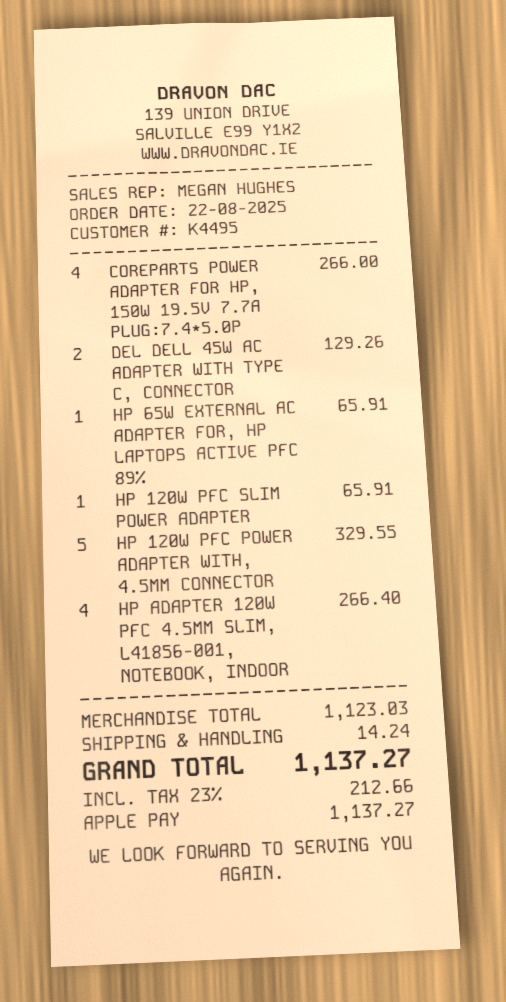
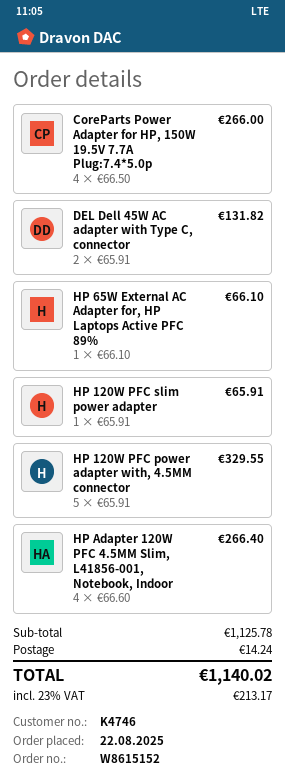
customer number: K4495 -> K4746
DEL DELL 45W AC ADAPTER WITH TYPE C, CONNECTOR: 2 for 129.26 -> 2 for 131.82
HP 65W EXTERNAL AC ADAPTER FOR, HP LAPTOPS ACTIVE PFC 89%: 1 for 65.91 -> 1 for 66.10
subtotal: 1123.03 -> 1125.78
tax: 23% = 212.66 -> 23% = 213.17
total: 1137.27 -> 1140.02

